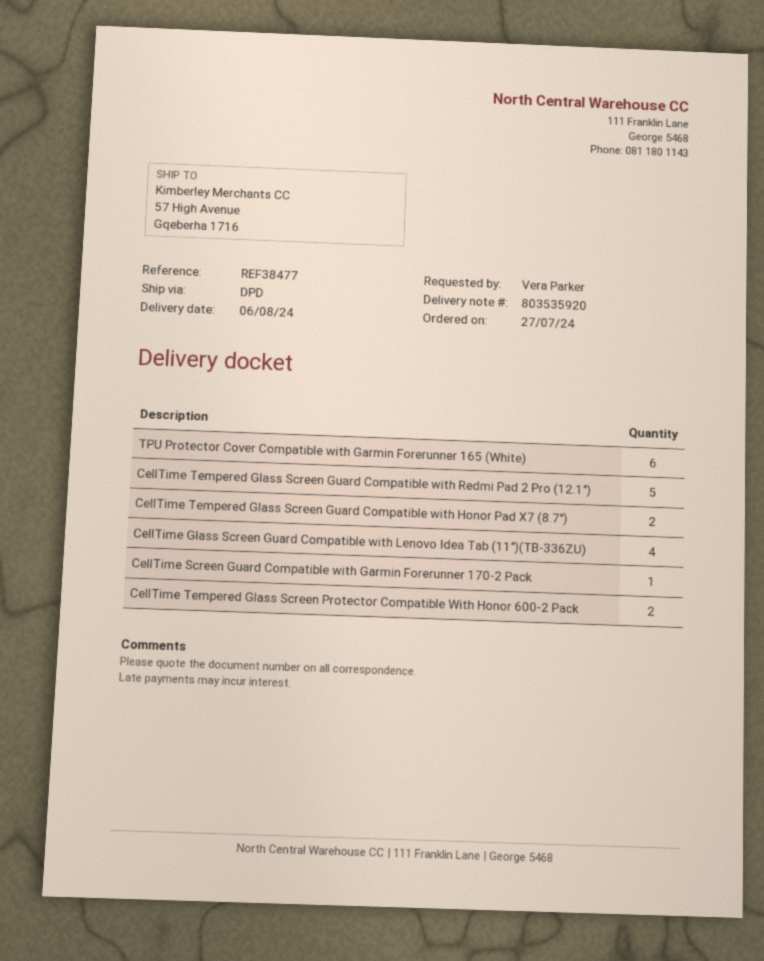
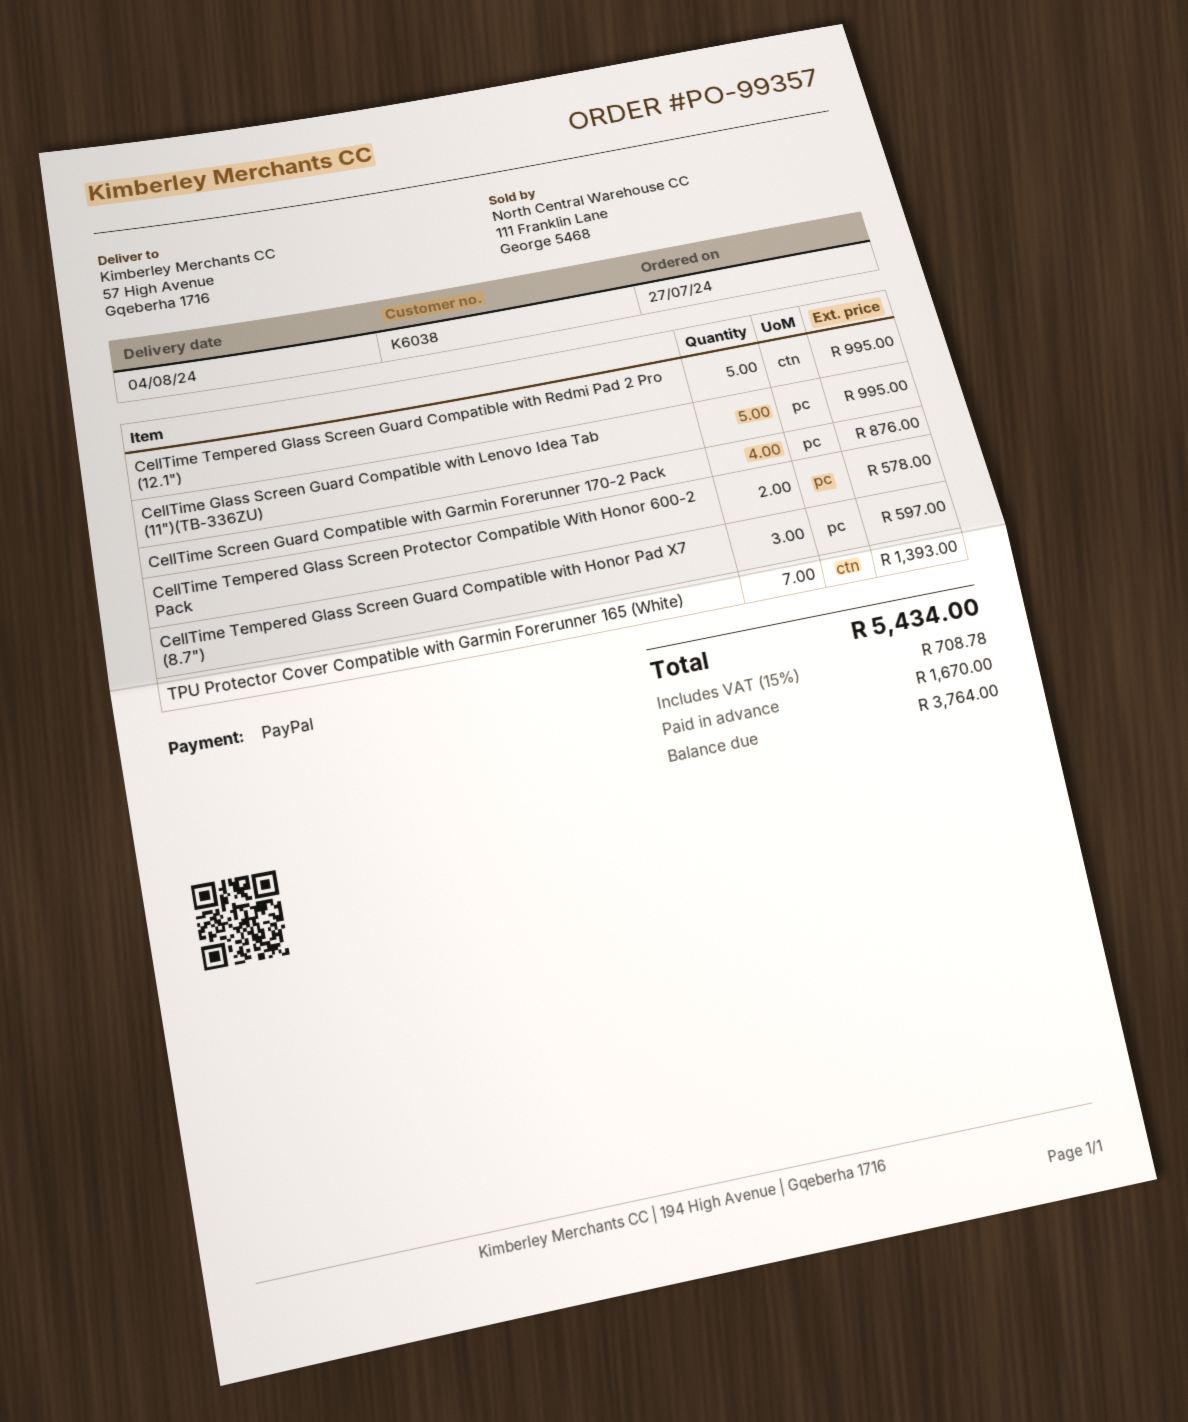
delivery date: 2024-08-06 -> 2024-08-04
TPU Protector Cover Compatible with Garmin Forerunner 165 (White): 6 -> 7
CellTime Tempered Glass Screen Guard Compatible with Honor Pad X7 (8.7"): 2 -> 3
CellTime Glass Screen Guard Compatible with Lenovo Idea Tab (11")(TB-336ZU): 4 -> 5
CellTime Screen Guard Compatible with Garmin Forerunner 170-2 Pack: 1 -> 4

